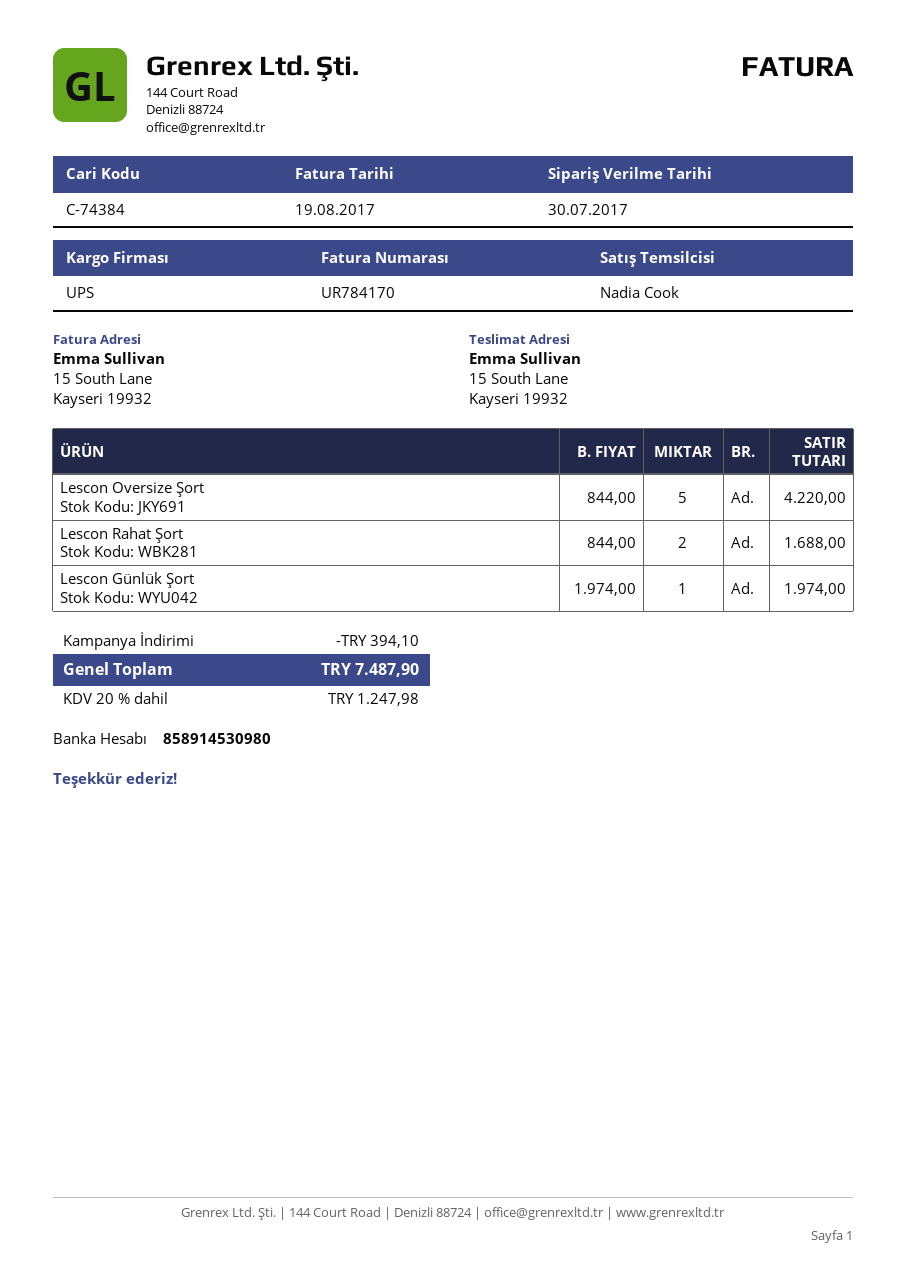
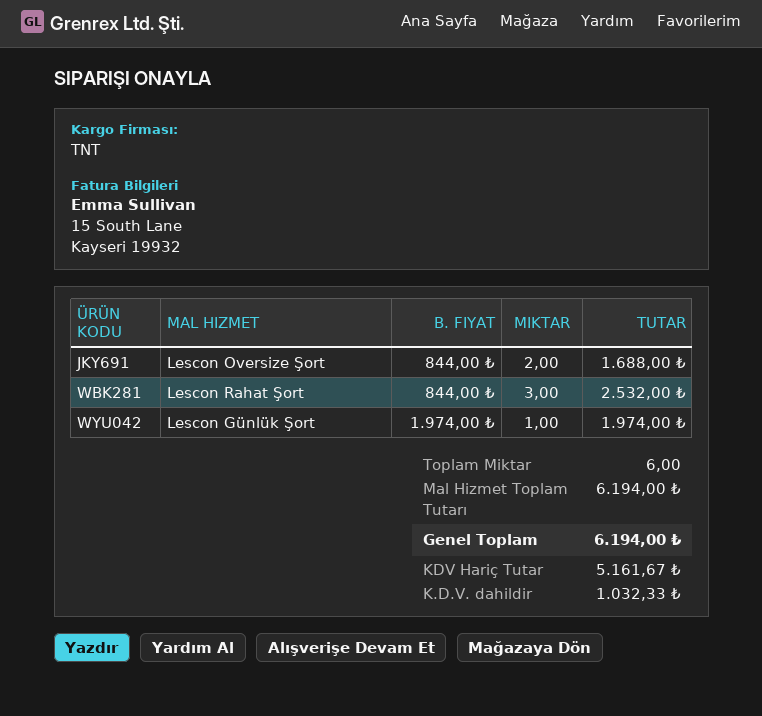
shipping method: UPS -> TNT
Lescon Oversize Şort: 5 x 844.00 = 4220.00 -> 2 x 844.00 = 1688.00
Lescon Rahat Şort: 2 x 844.00 = 1688.00 -> 3 x 844.00 = 2532.00
discount: 394.10 -> none
tax: 1247.98 -> 1032.33
total: 7487.90 -> 6194.00

